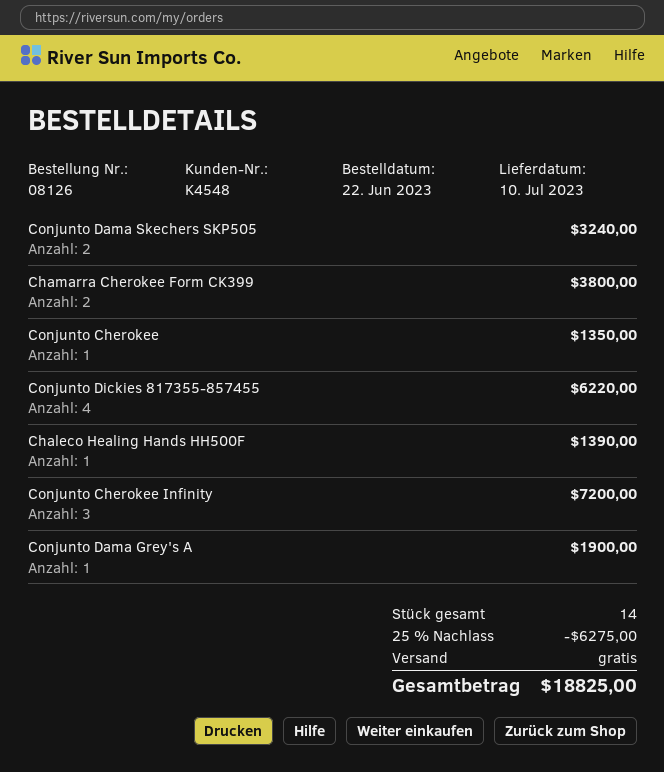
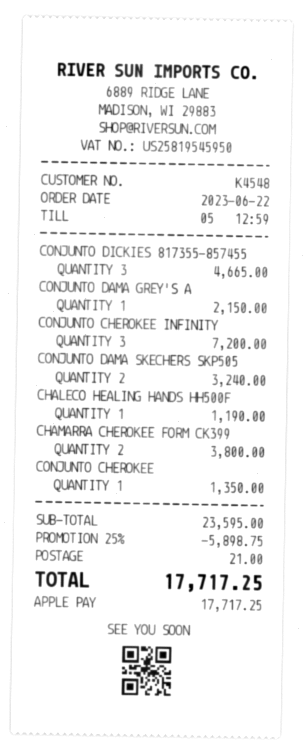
Conjunto Dickies 817355-857455: 4 for 6220.00 -> 3 for 4665.00
Chaleco Healing Hands HH500F: 1 for 1390.00 -> 1 for 1190.00
Conjunto Dama Grey's A: 1 for 1900.00 -> 1 for 2150.00
discount: 25% = 6275.00 -> 25% = 5898.75
shipping: 0.00 -> 21.00
total: 18825.00 -> 17717.25

